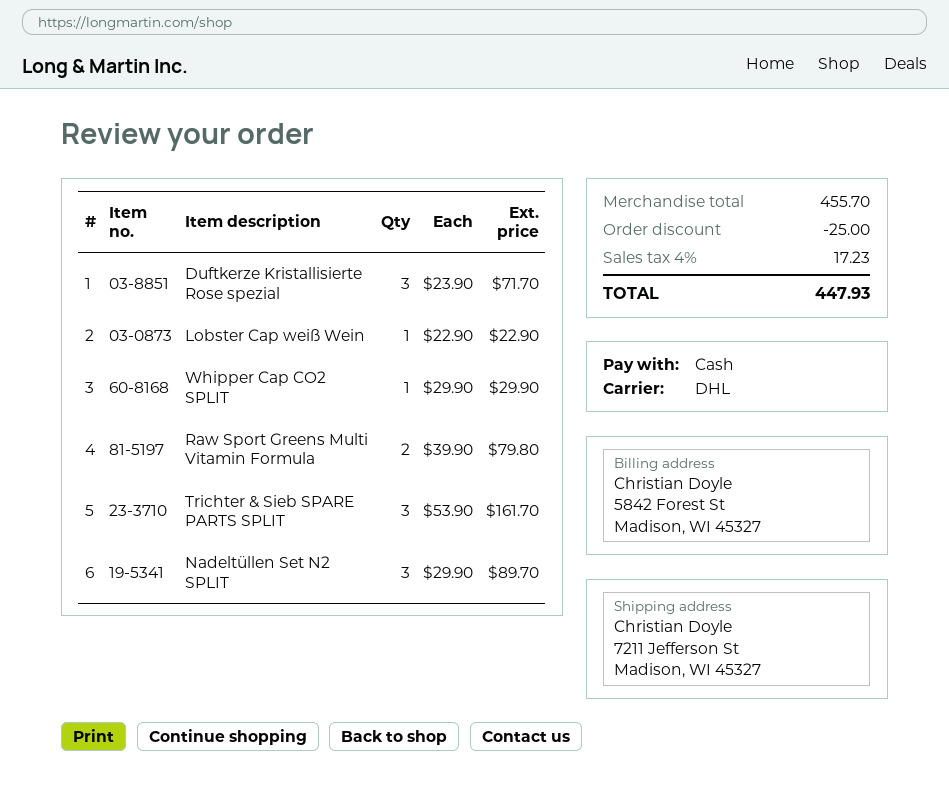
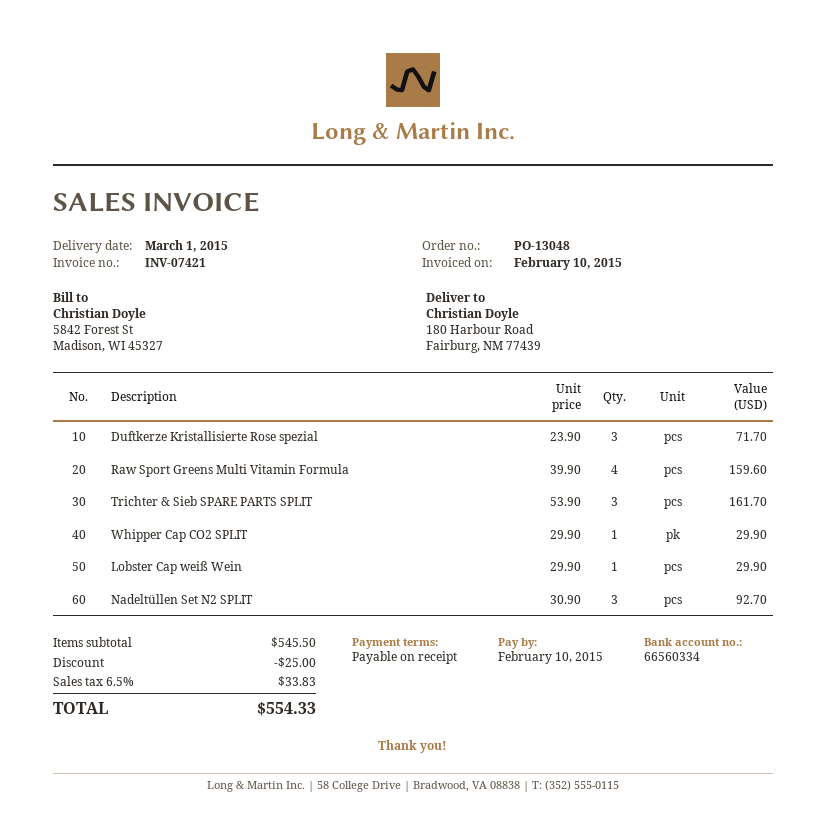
ship to: 7211 Jefferson St, Madison, WI 45327 -> 180 Harbour Road, Fairburg, NM 77439
Lobster Cap weiß Wein: 1 x 22.90 = 22.90 -> 1 x 29.90 = 29.90
Raw Sport Greens Multi Vitamin Formula: 2 x 39.90 = 79.80 -> 4 x 39.90 = 159.60
Nadeltüllen Set N2 SPLIT: 3 x 29.90 = 89.70 -> 3 x 30.90 = 92.70
subtotal: 455.70 -> 545.50
tax: 4% = 17.23 -> 6.5% = 33.83
total: 447.93 -> 554.33

